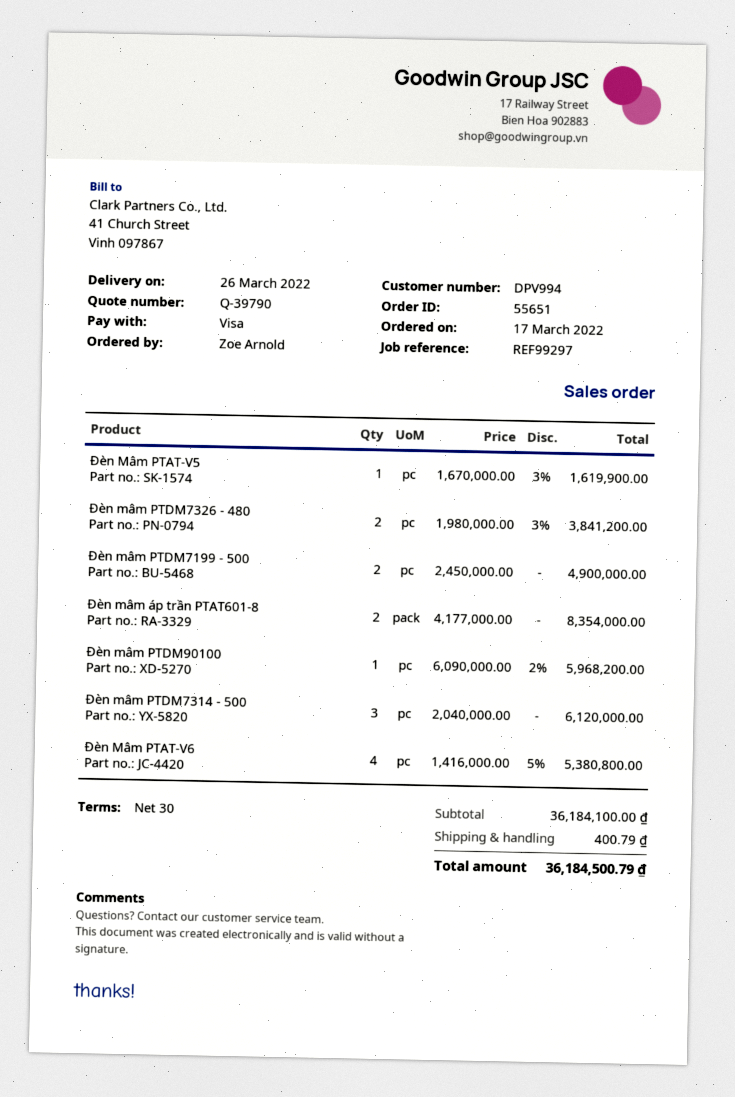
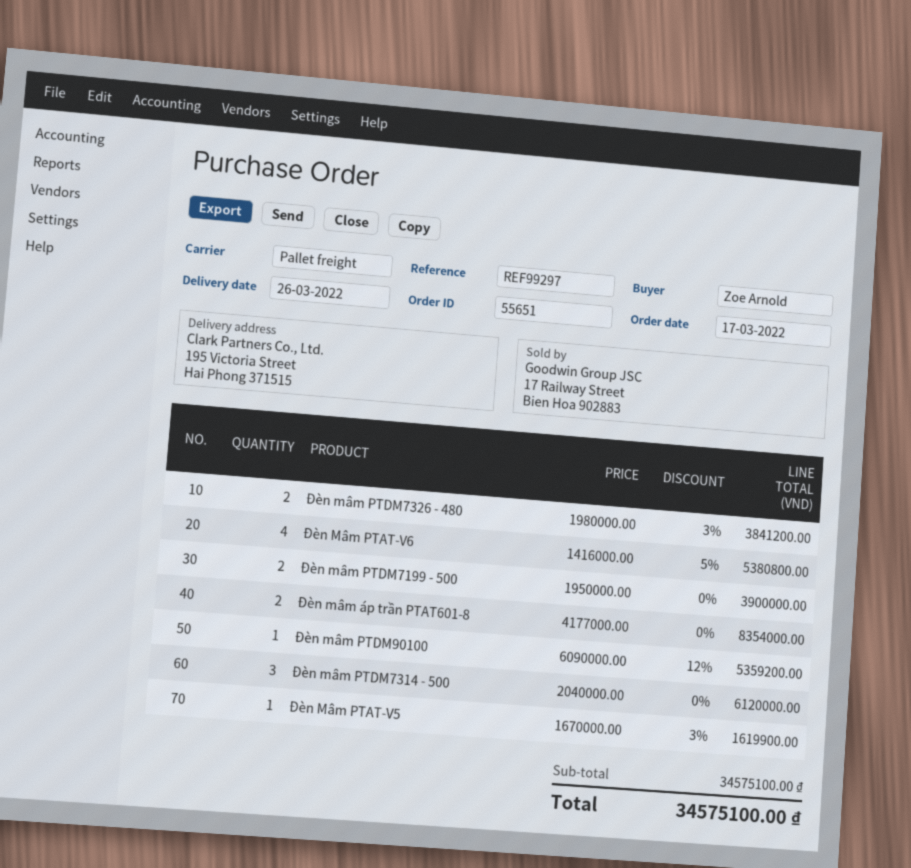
Đèn mâm PTDM7199 - 500: 2 x 2450000.00 = 4900000.00 -> 2 x 1950000.00 = 3900000.00
Đèn mâm PTDM90100: 1 x 6090000.00 - 2% = 5968200.00 -> 1 x 6090000.00 - 12% = 5359200.00
subtotal: 36184100.00 -> 34575100.00
shipping: 400.79 -> none
total: 36184500.79 -> 34575100.00

